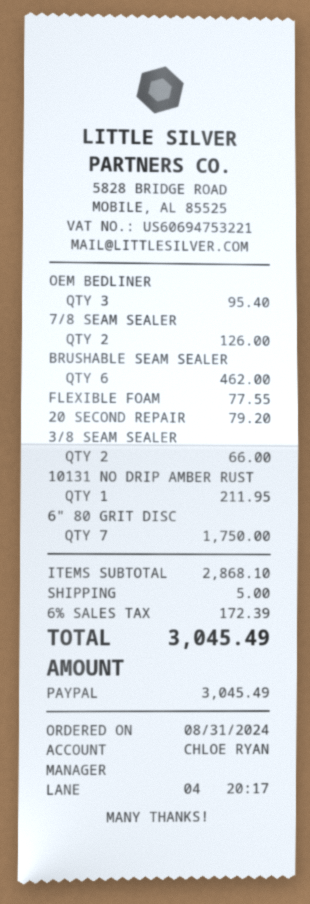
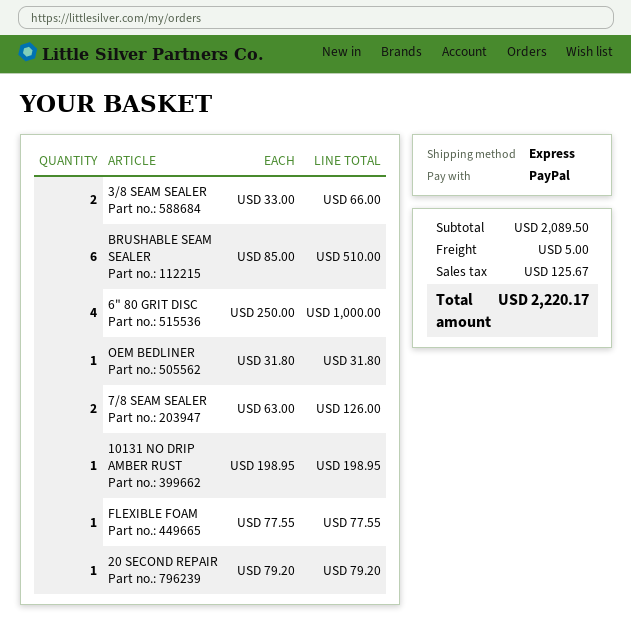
OEM BEDLINER: 3 for 95.40 -> 1 for 31.80
BRUSHABLE SEAM SEALER: 6 for 462.00 -> 6 for 510.00
10131 NO DRIP AMBER RUST: 1 for 211.95 -> 1 for 198.95
6" 80 GRIT DISC: 7 for 1750.00 -> 4 for 1000.00
subtotal: 2868.10 -> 2089.50
tax: 172.39 -> 125.67
total: 3045.49 -> 2220.17

